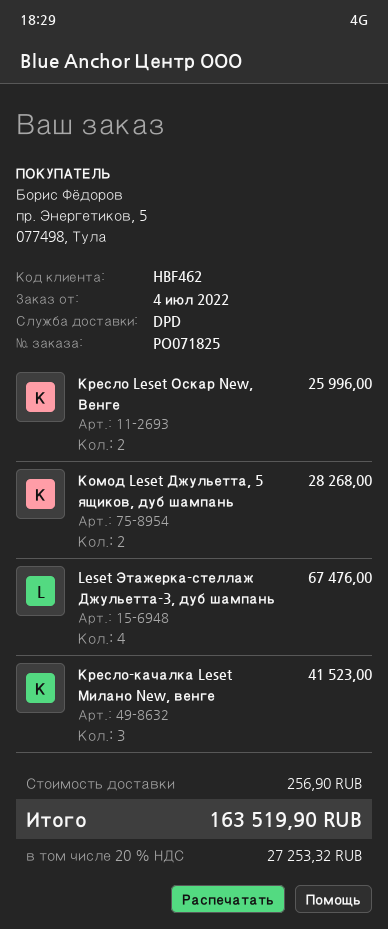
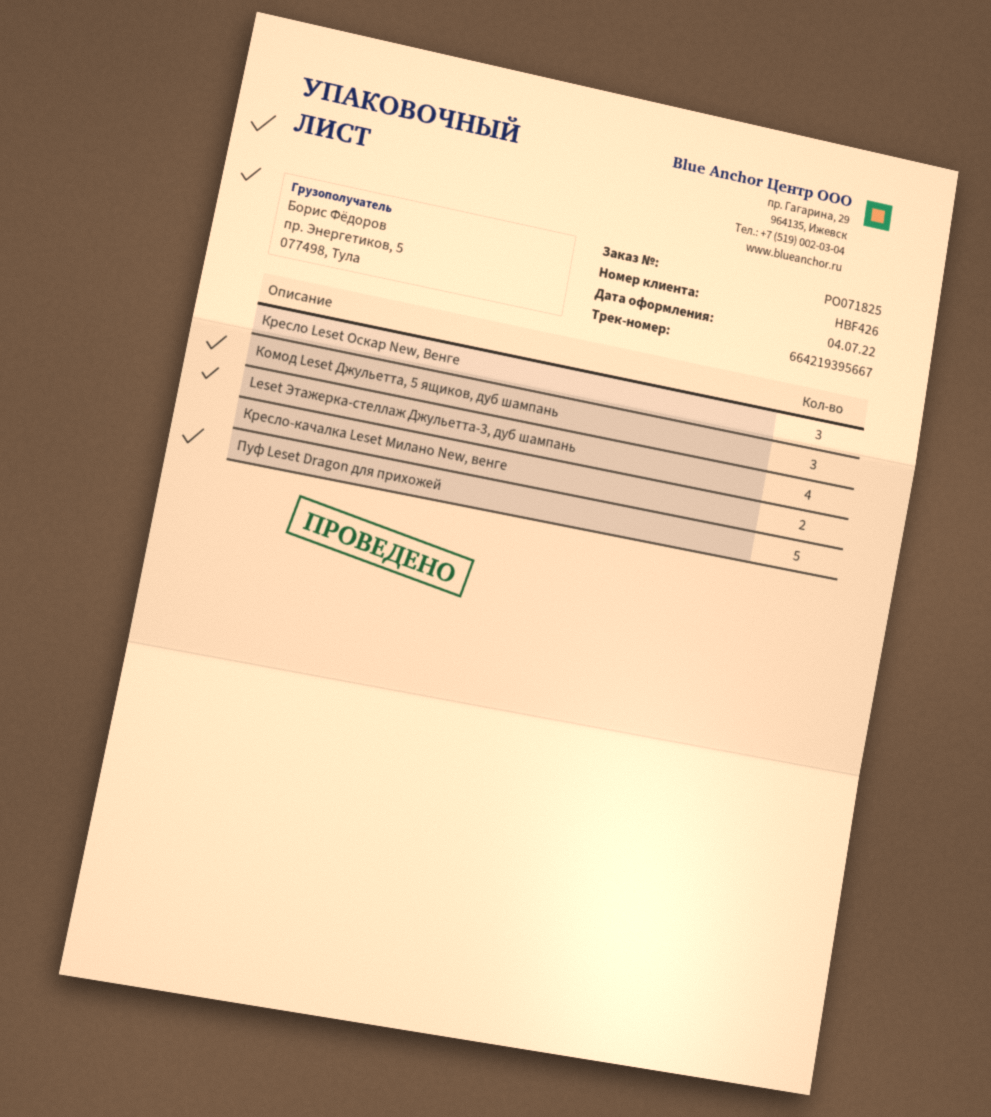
customer number: HBF462 -> HBF426
Кресло Leset Оскар New, Венге: 2 -> 3
Комод Leset Джульетта, 5 ящиков, дуб шампань: 2 -> 3
Кресло-качалка Leset Милано New, венге: 3 -> 2
Пуф Leset Dragon для прихожей: none -> 5

